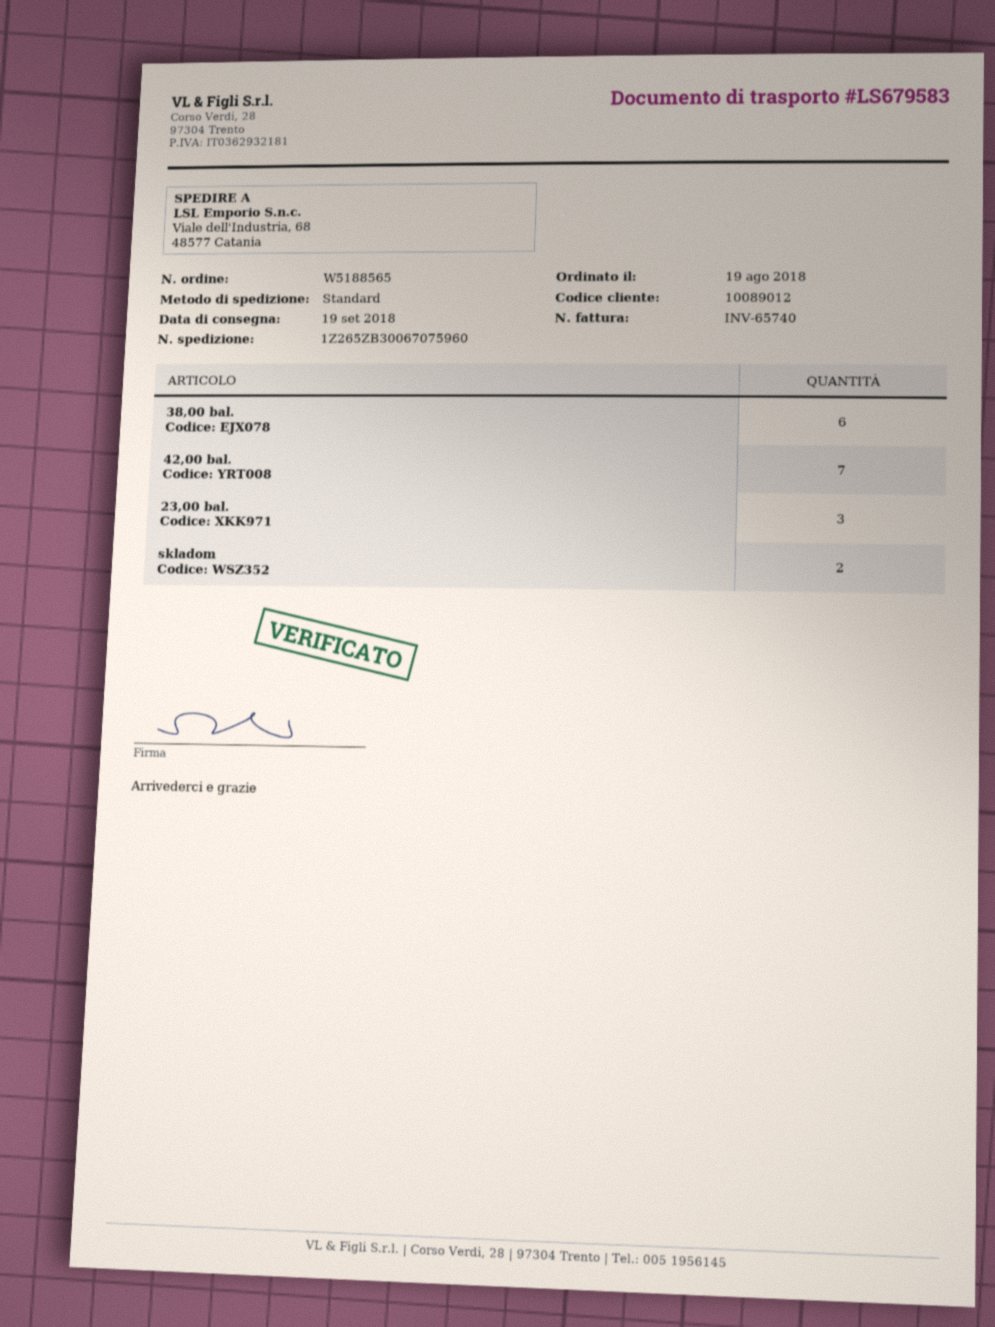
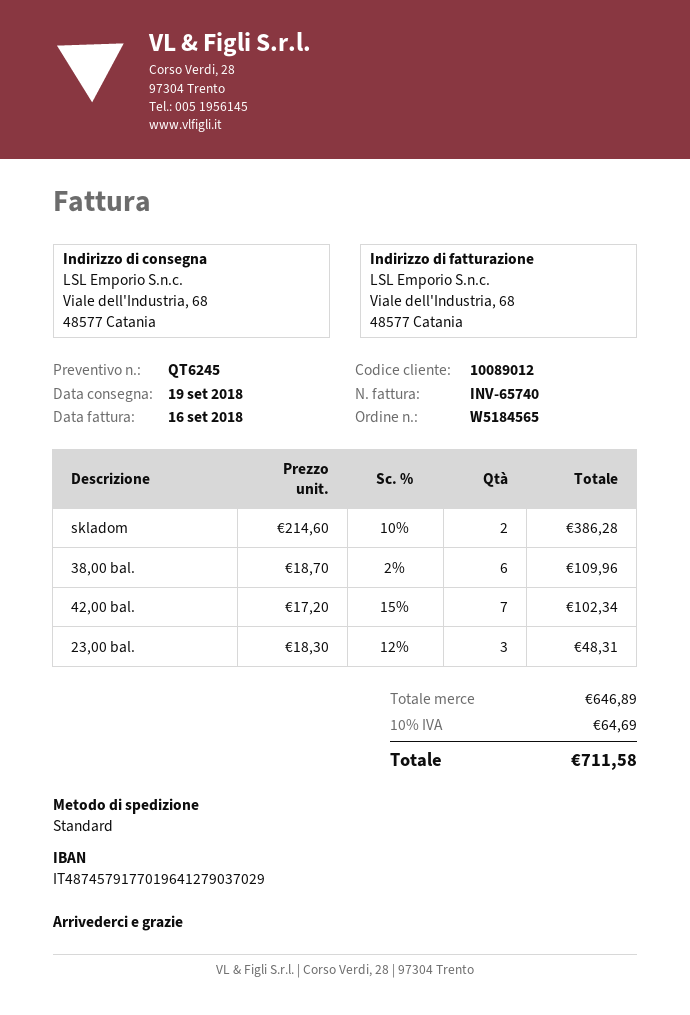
order number: W5188565 -> W5184565

